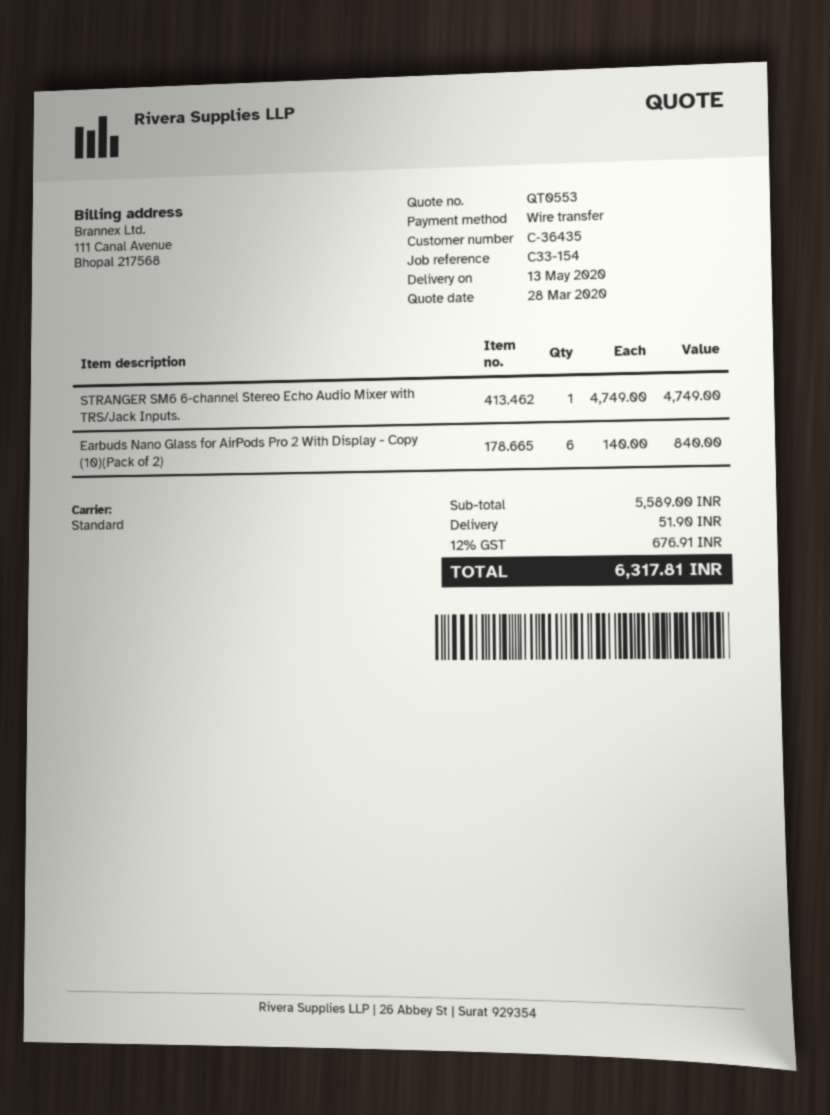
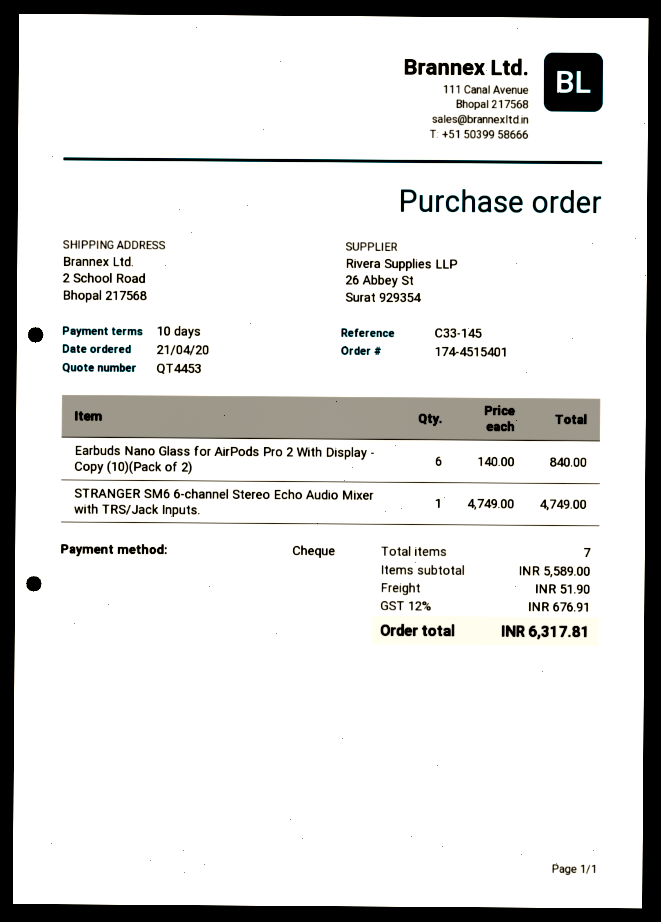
quote number: QT0553 -> QT4453
reference: C33-154 -> C33-145
payment method: bank transfer -> cheque

